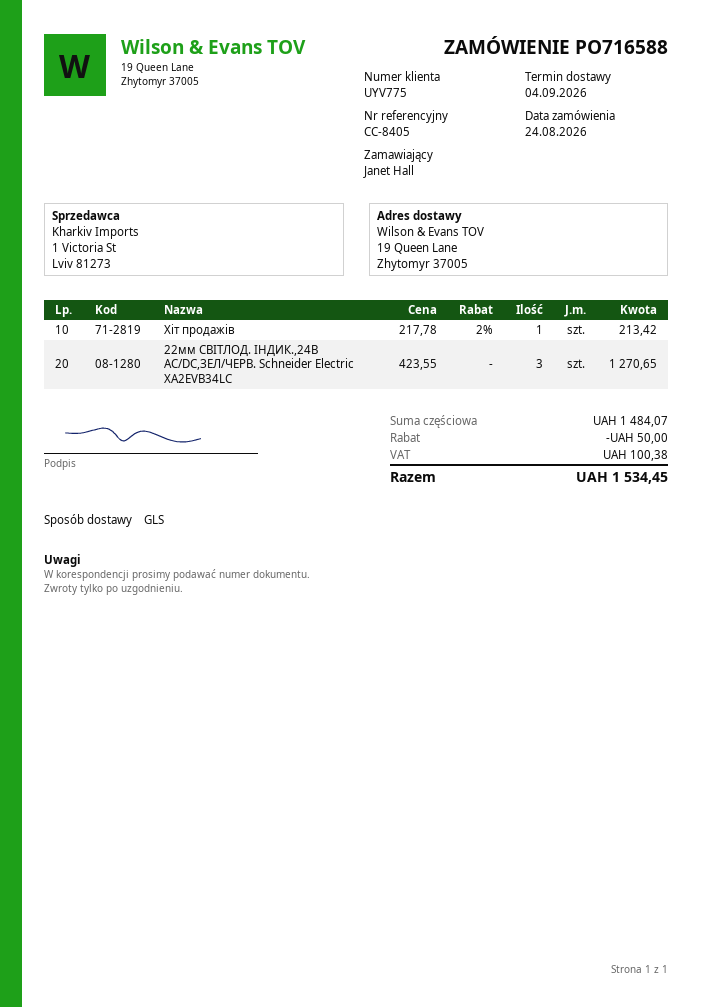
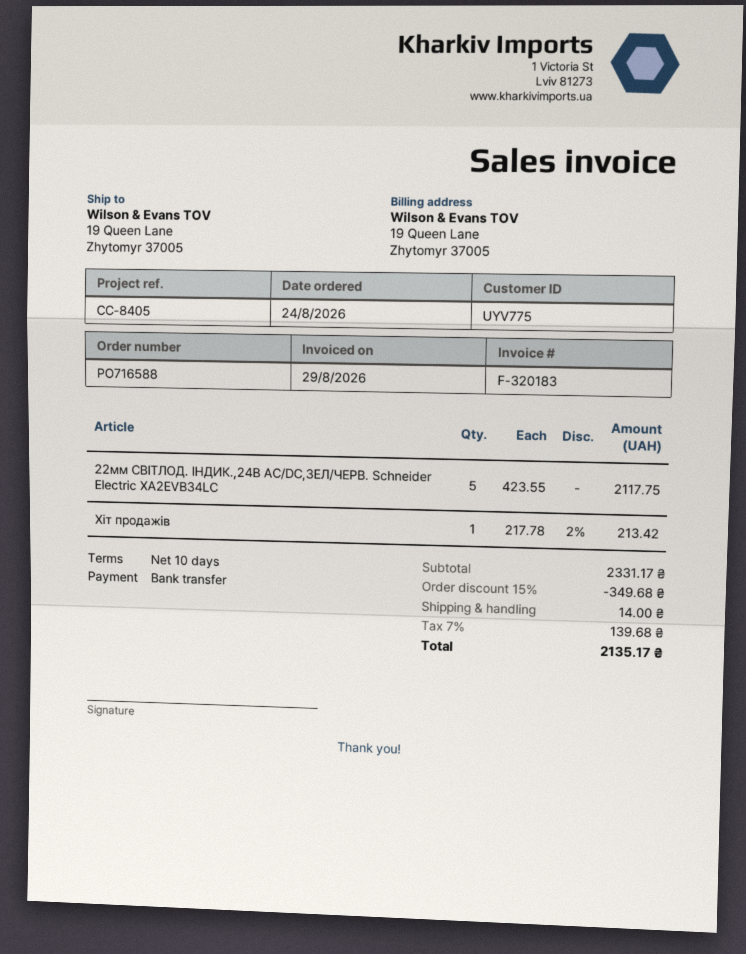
22мм СВІТЛОД. ІНДИК.,24В AC/DC,ЗЕЛ/ЧЕРВ. Schneider Electric XA2EVB34LC: 3 x 423.55 = 1270.65 -> 5 x 423.55 = 2117.75
subtotal: 1484.07 -> 2331.17
discount: 50.00 -> 349.68
shipping: none -> 14.00
tax: 100.38 -> 139.68
total: 1534.45 -> 2135.17

